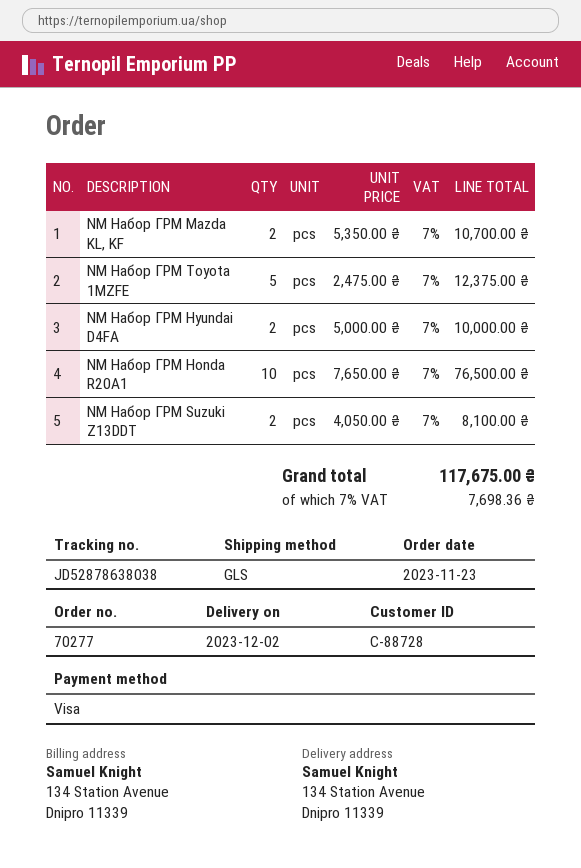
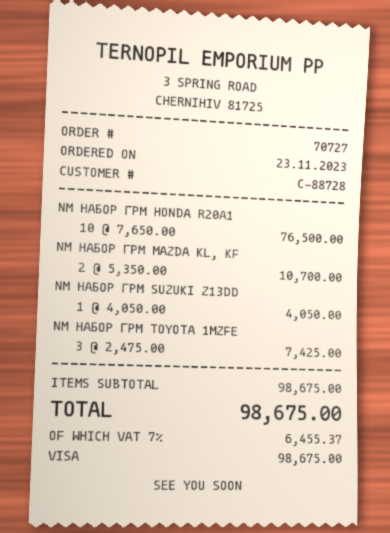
order number: 70277 -> 70727
NM Набор ГРМ Toyota 1MZFE: 5 x 2475.00 = 12375.00 -> 3 x 2475.00 = 7425.00
NM Набор ГРМ Hyundai D4FA: 2 x 5000.00 = 10000.00 -> none
NM Набор ГРМ Suzuki Z13DDT: 2 x 4050.00 = 8100.00 -> 1 x 4050.00 = 4050.00
tax: 7% = 7698.36 -> 7% = 6455.37
total: 117675.00 -> 98675.00

